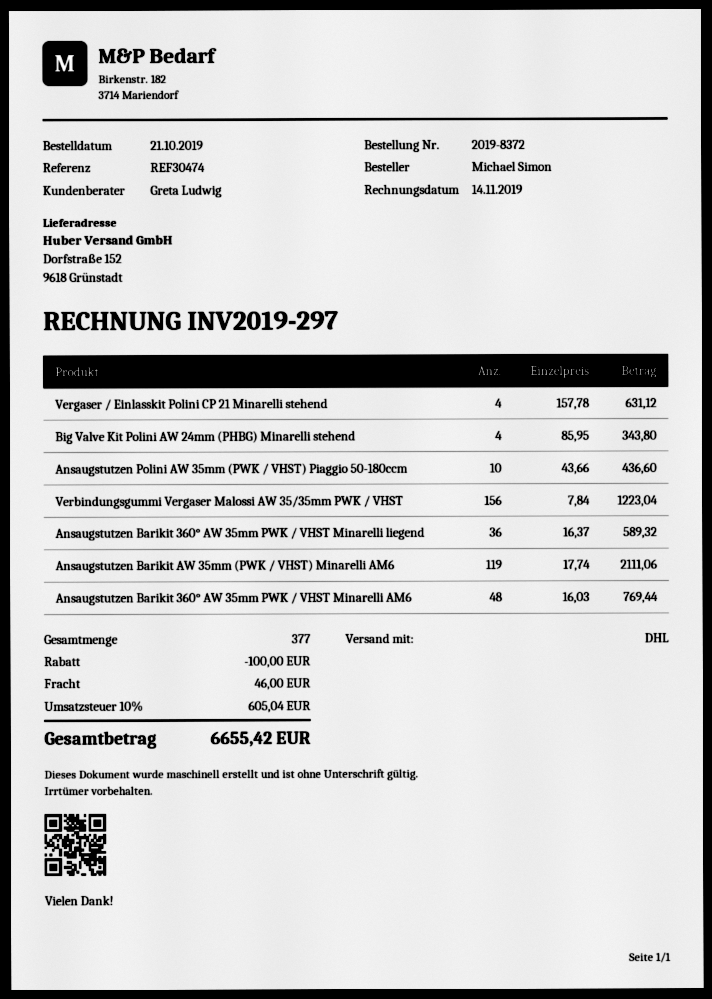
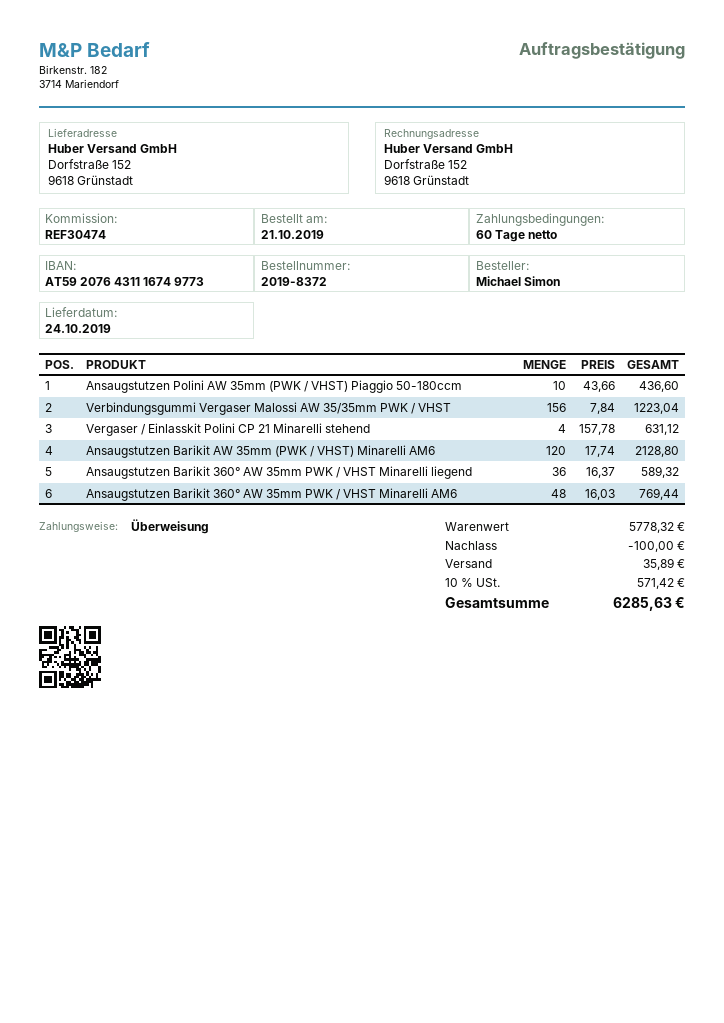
Big Valve Kit Polini AW 24mm (PHBG) Minarelli stehend: 4 x 85.95 = 343.80 -> none
Ansaugstutzen Barikit AW 35mm (PWK / VHST) Minarelli AM6: 119 x 17.74 = 2111.06 -> 120 x 17.74 = 2128.80
shipping: 46.00 -> 35.89
tax: 10% = 605.04 -> 10% = 571.42
total: 6655.42 -> 6285.63

